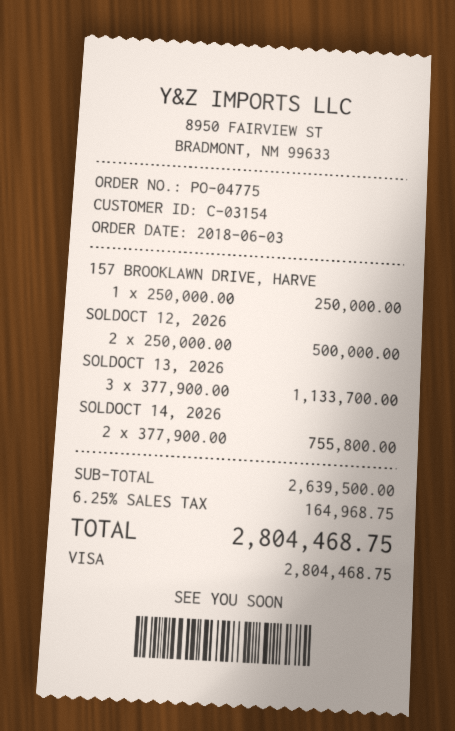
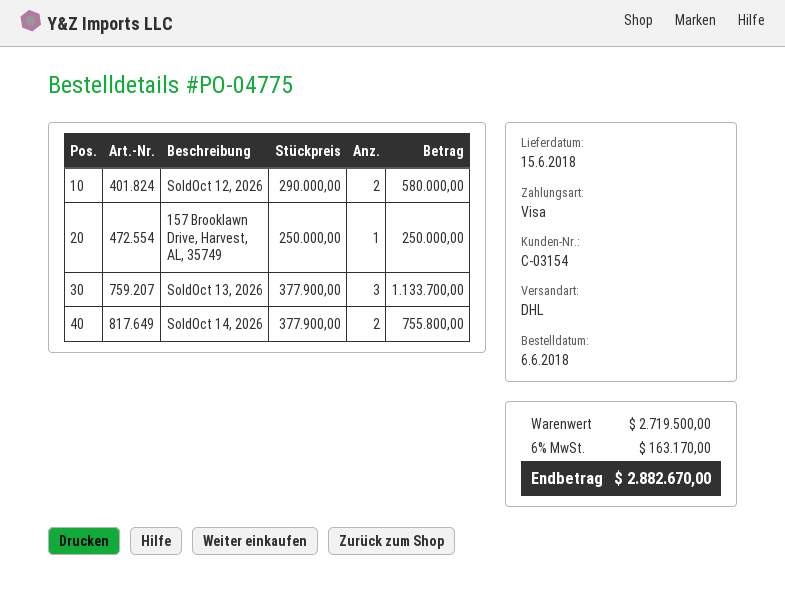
order date: 2018-06-03 -> 2018-06-06
SOLDOCT 12, 2026: 2 x 250000.00 = 500000.00 -> 2 x 290000.00 = 580000.00
subtotal: 2639500.00 -> 2719500.00
tax: 6.25% = 164968.75 -> 6% = 163170.00
total: 2804468.75 -> 2882670.00

